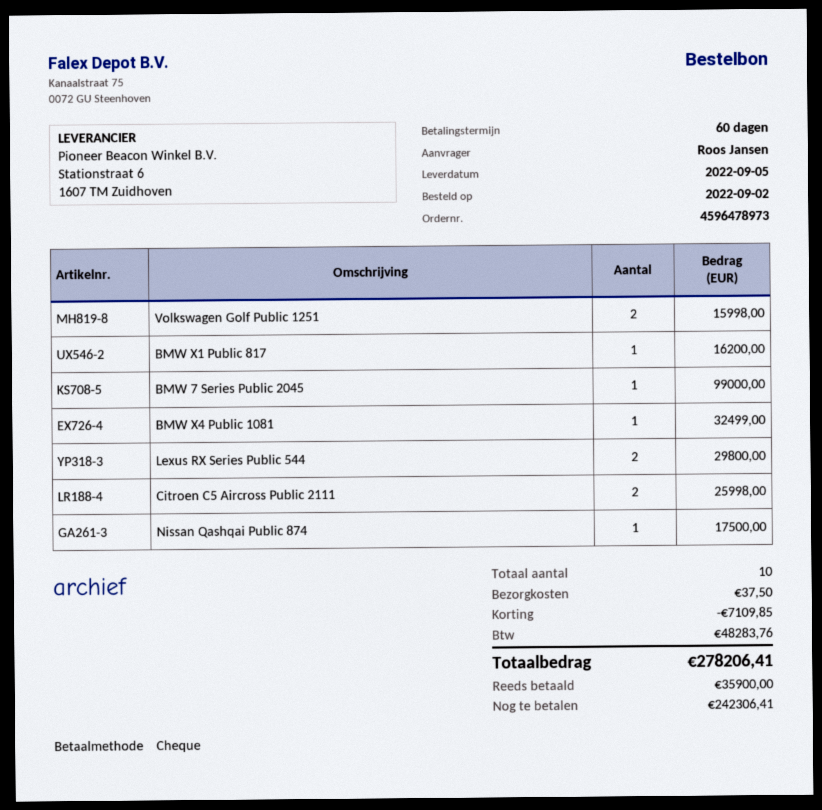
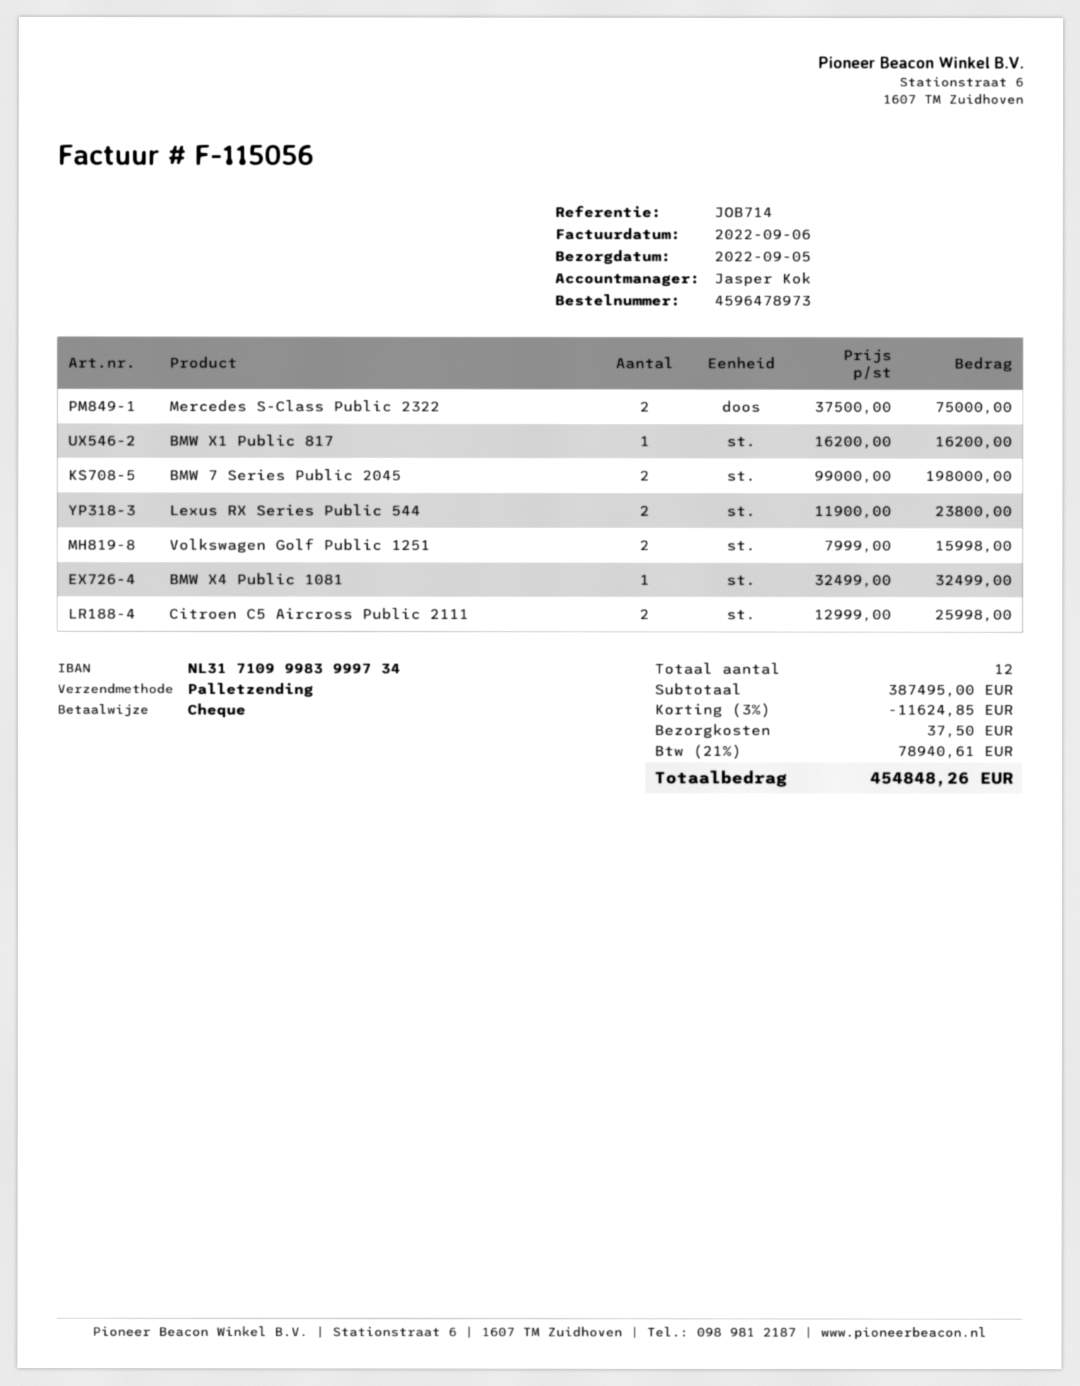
BMW 7 Series Public 2045: 1 for 99000.00 -> 2 for 198000.00
Lexus RX Series Public 544: 2 for 29800.00 -> 2 for 23800.00
Nissan Qashqai Public 874: 1 for 17500.00 -> none
Mercedes S-Class Public 2322: none -> 2 for 75000.00
total quantity: 10 -> 12
discount: 7109.85 -> 11624.85
tax: 48283.76 -> 78940.61
total: 278206.41 -> 454848.26

